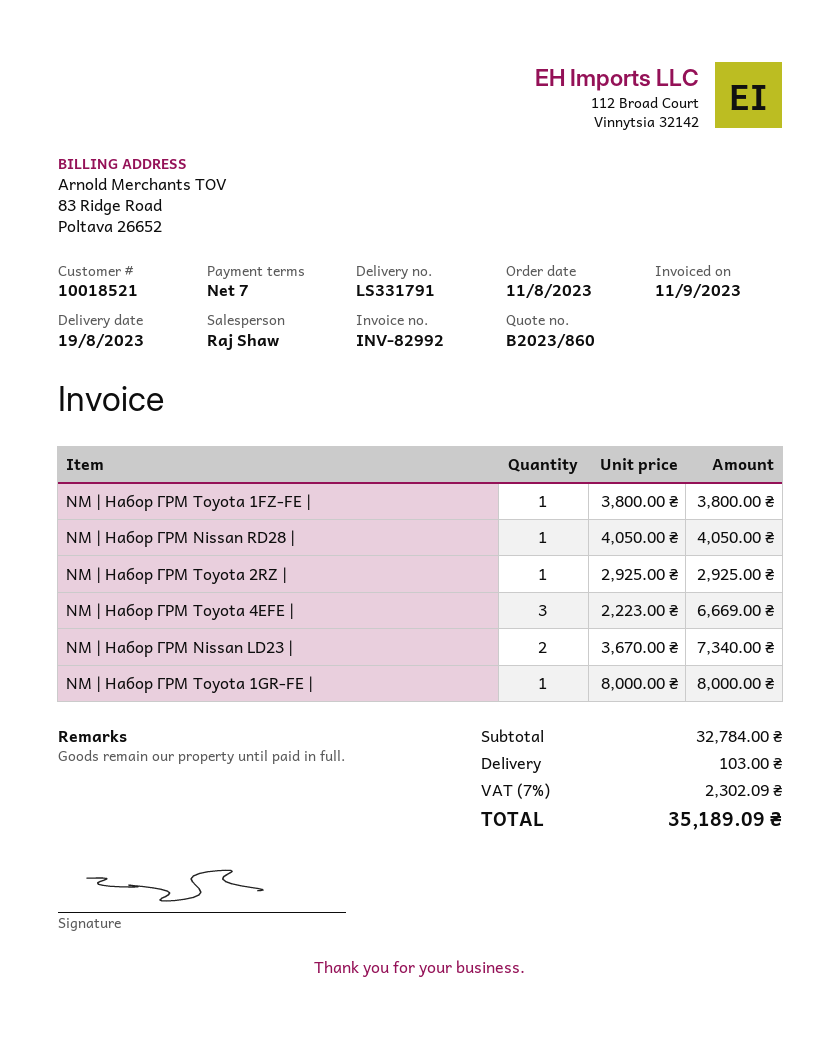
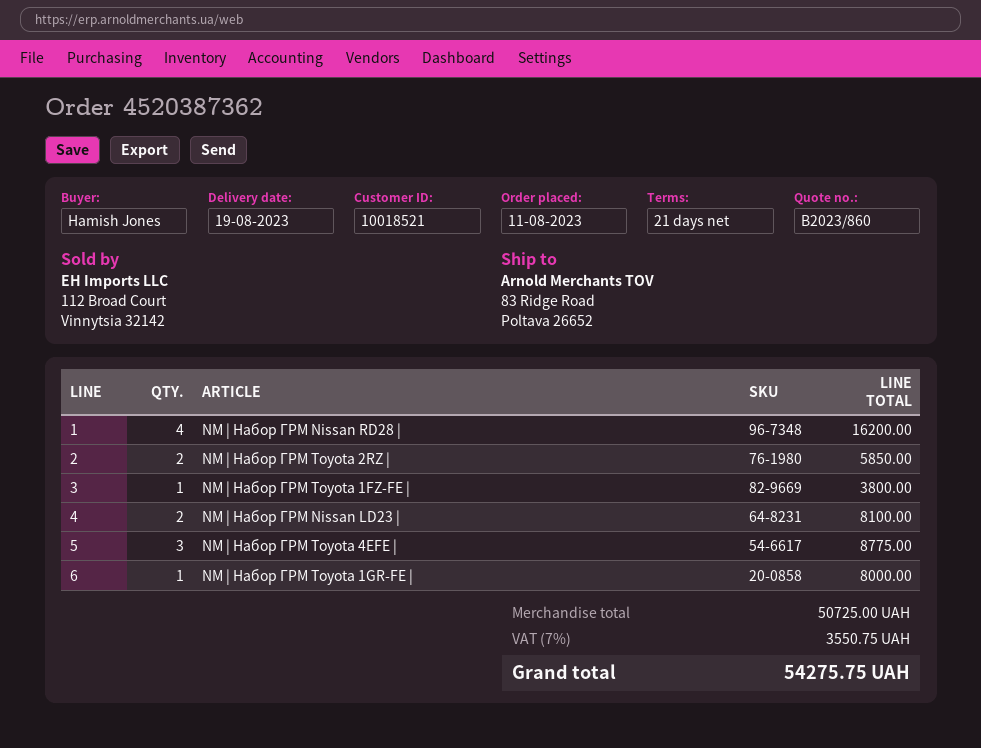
payment terms: 7 days -> 21 days
NM | Набор ГРМ Nissan RD28 |: 1 for 4050.00 -> 4 for 16200.00
NM | Набор ГРМ Toyota 2RZ |: 1 for 2925.00 -> 2 for 5850.00
NM | Набор ГРМ Toyota 4EFE |: 3 for 6669.00 -> 3 for 8775.00
NM | Набор ГРМ Nissan LD23 |: 2 for 7340.00 -> 2 for 8100.00
subtotal: 32784.00 -> 50725.00
shipping: 103.00 -> none
tax: 7% = 2302.09 -> 7% = 3550.75
total: 35189.09 -> 54275.75

